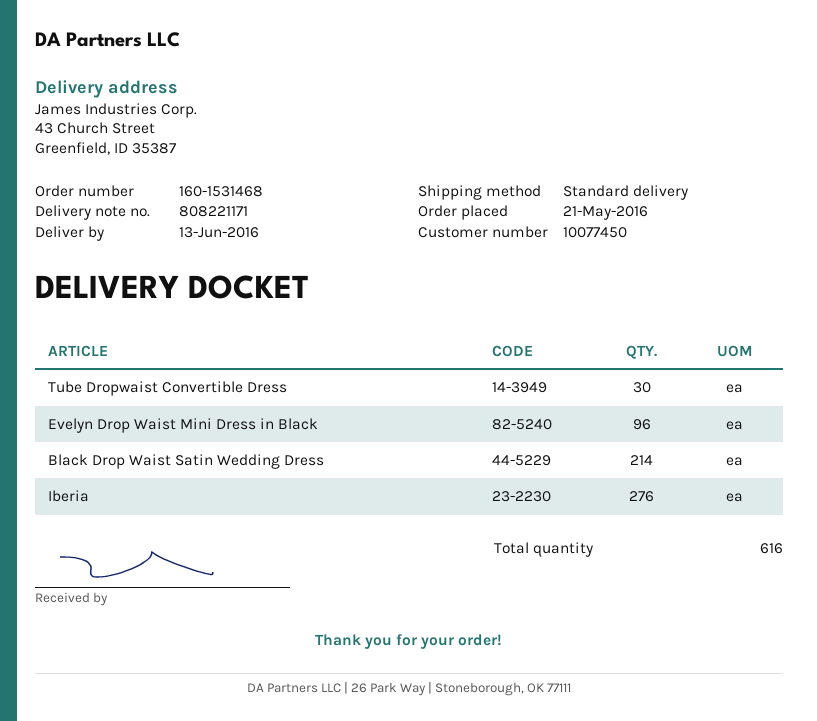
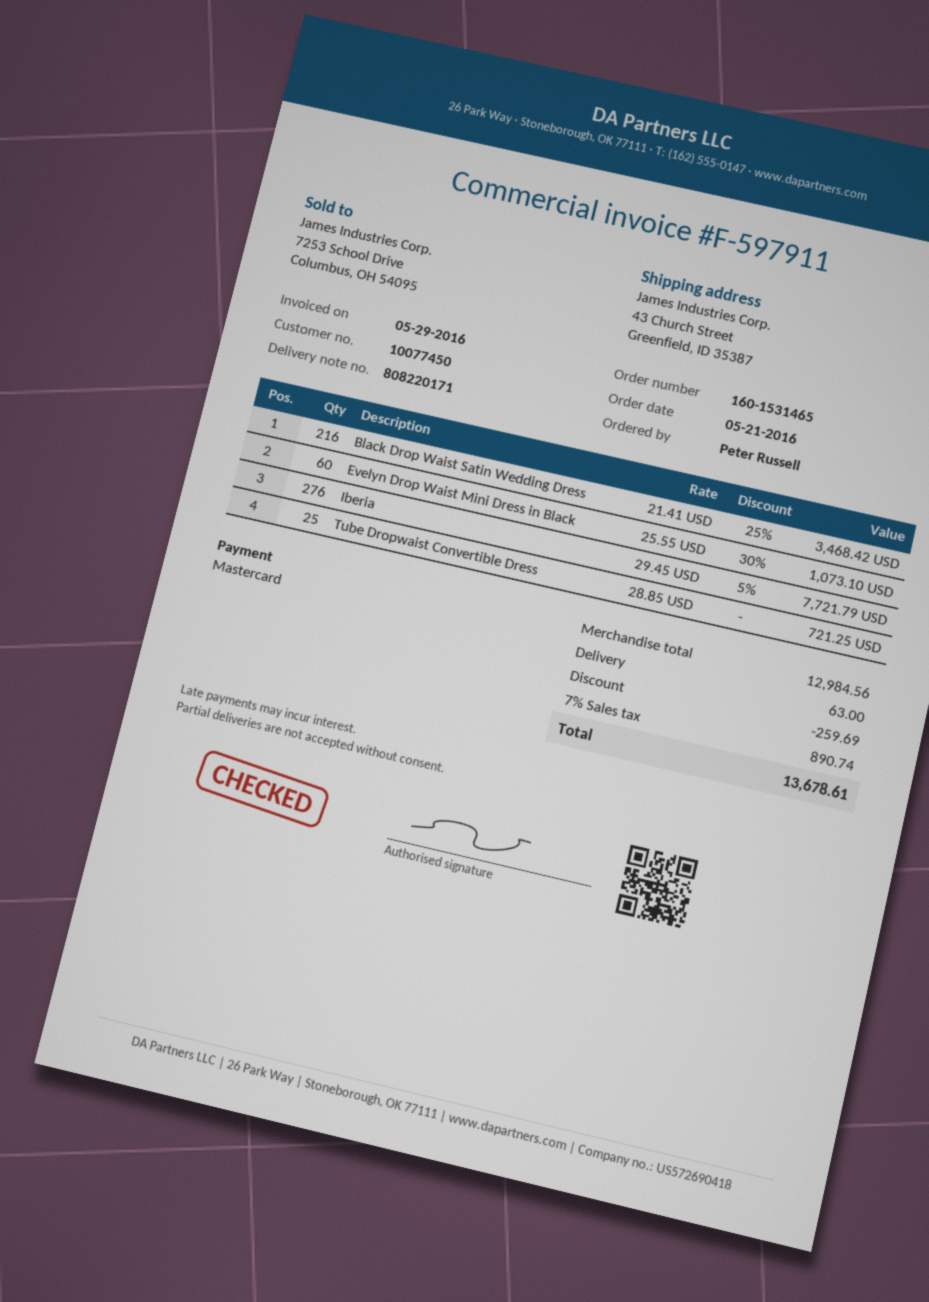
order number: 160-1531468 -> 160-1531465
delivery note number: 808221171 -> 808220171
Tube Dropwaist Convertible Dress: 30 -> 25
Evelyn Drop Waist Mini Dress in Black: 96 -> 60
Black Drop Waist Satin Wedding Dress: 214 -> 216

